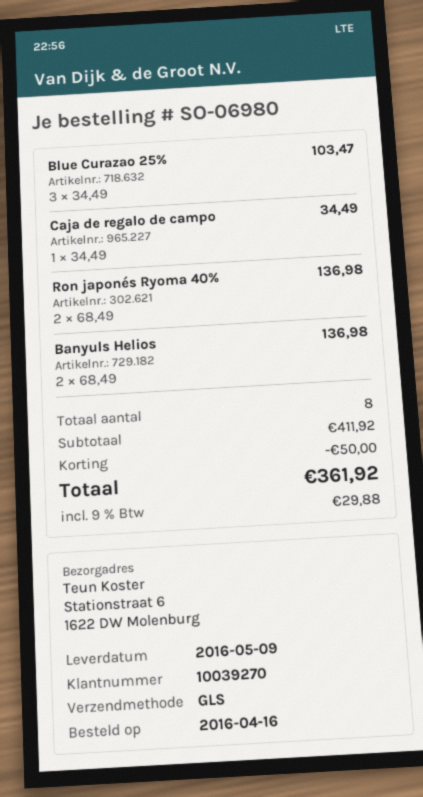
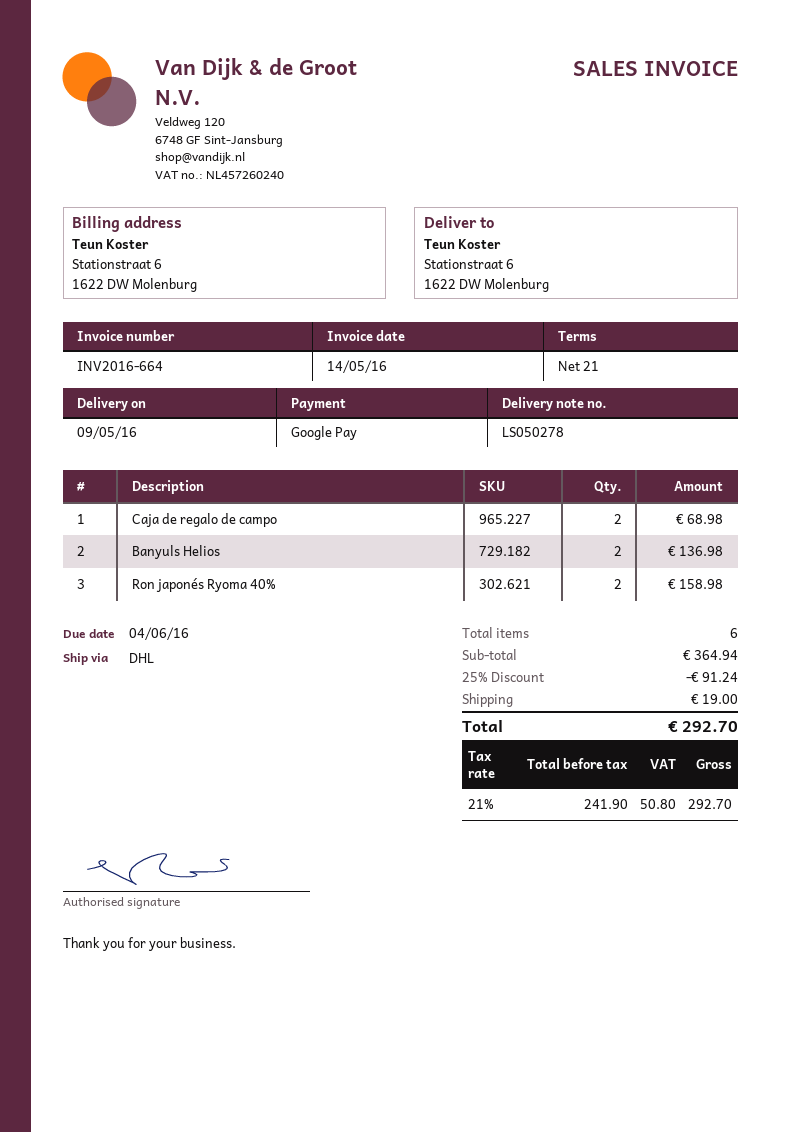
shipping method: GLS -> DHL
Blue Curazao 25%: 3 for 103.47 -> none
Caja de regalo de campo: 1 for 34.49 -> 2 for 68.98
Ron japonés Ryoma 40%: 2 for 136.98 -> 2 for 158.98
total quantity: 8 -> 6
subtotal: 411.92 -> 364.94
discount: 50.00 -> 91.24
shipping: none -> 19.00
tax: 9% = 29.88 -> 21% = 50.80
total: 361.92 -> 292.70

